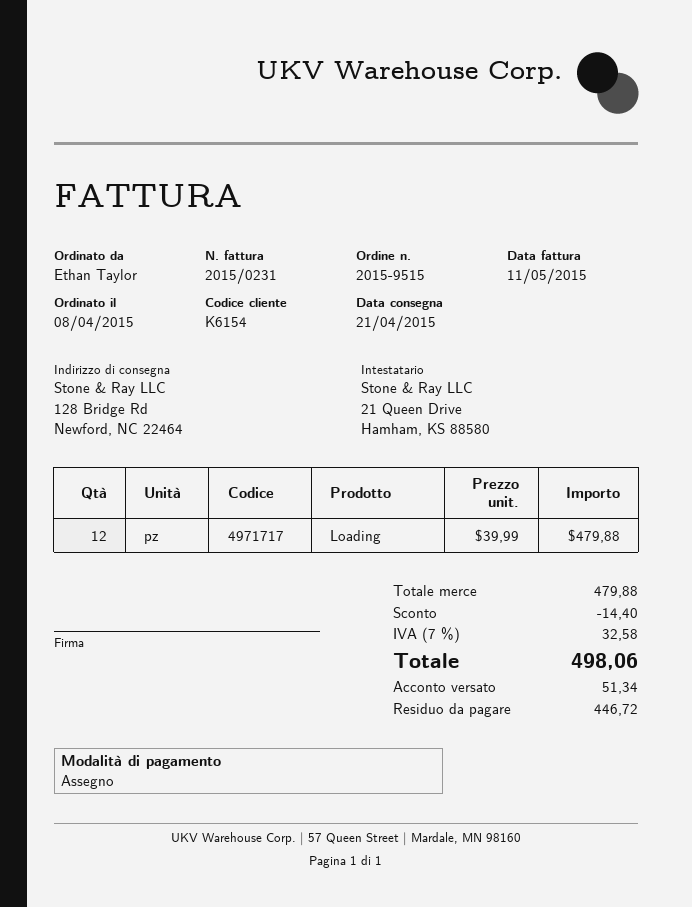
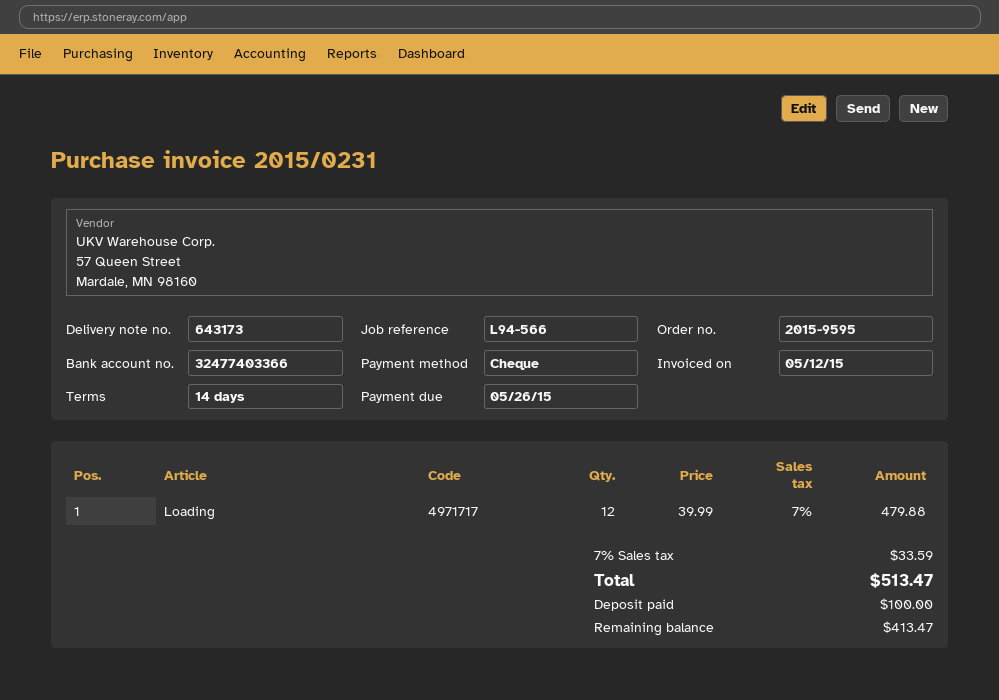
order number: 2015-9515 -> 2015-9595
invoice date: 2015-05-11 -> 2015-05-12
discount: 14.40 -> none
tax: 7% = 32.58 -> 7% = 33.59
total: 498.06 -> 513.47
deposit: 51.34 -> 100.00
balance: 446.72 -> 413.47

